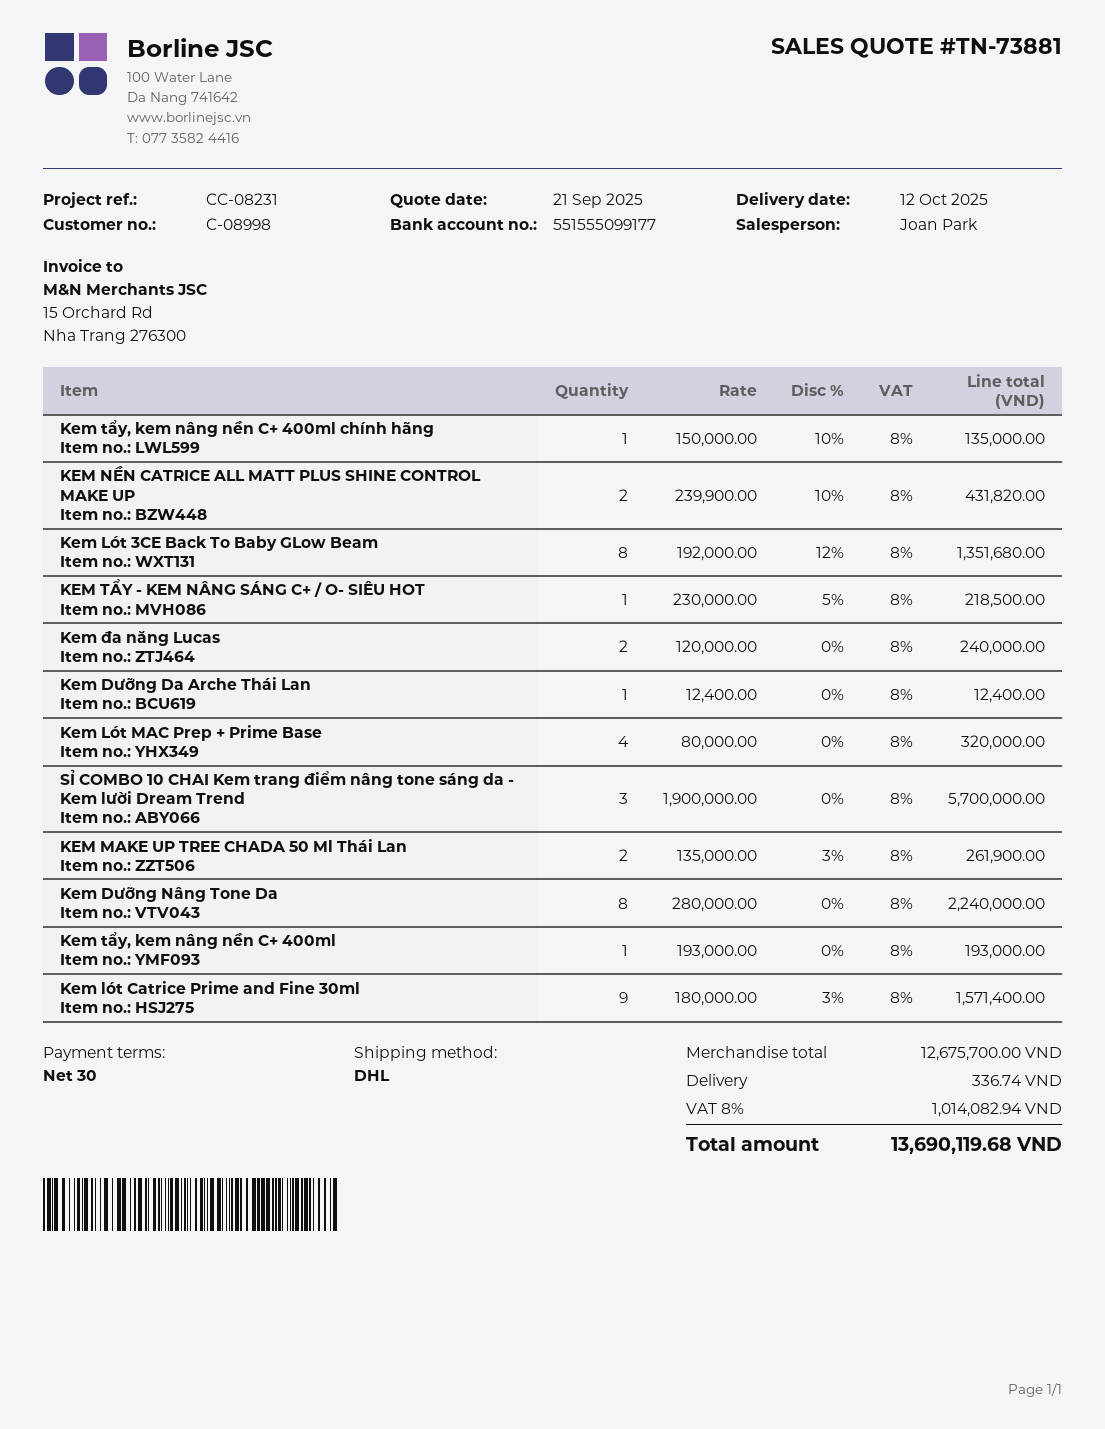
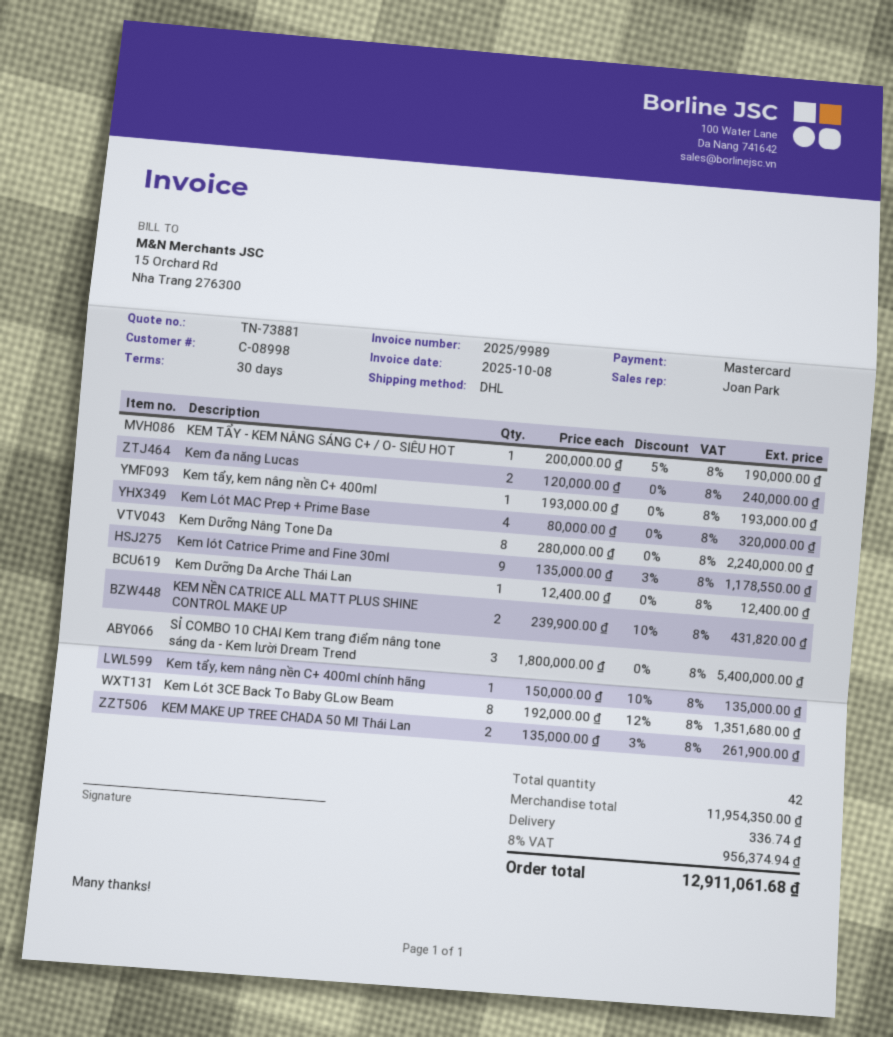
KEM TẨY - KEM NÂNG SÁNG C+ / O- SIÊU HOT: 1 x 230000.00 - 5% = 218500.00 -> 1 x 200000.00 - 5% = 190000.00
SỈ COMBO 10 CHAI Kem trang điểm nâng tone sáng da - Kem lười Dream Trend: 3 x 1900000.00 = 5700000.00 -> 3 x 1800000.00 = 5400000.00
Kem lót Catrice Prime and Fine 30ml: 9 x 180000.00 - 3% = 1571400.00 -> 9 x 135000.00 - 3% = 1178550.00
subtotal: 12675700.00 -> 11954350.00
tax: 8% = 1014082.94 -> 8% = 956374.94
total: 13690119.68 -> 12911061.68

